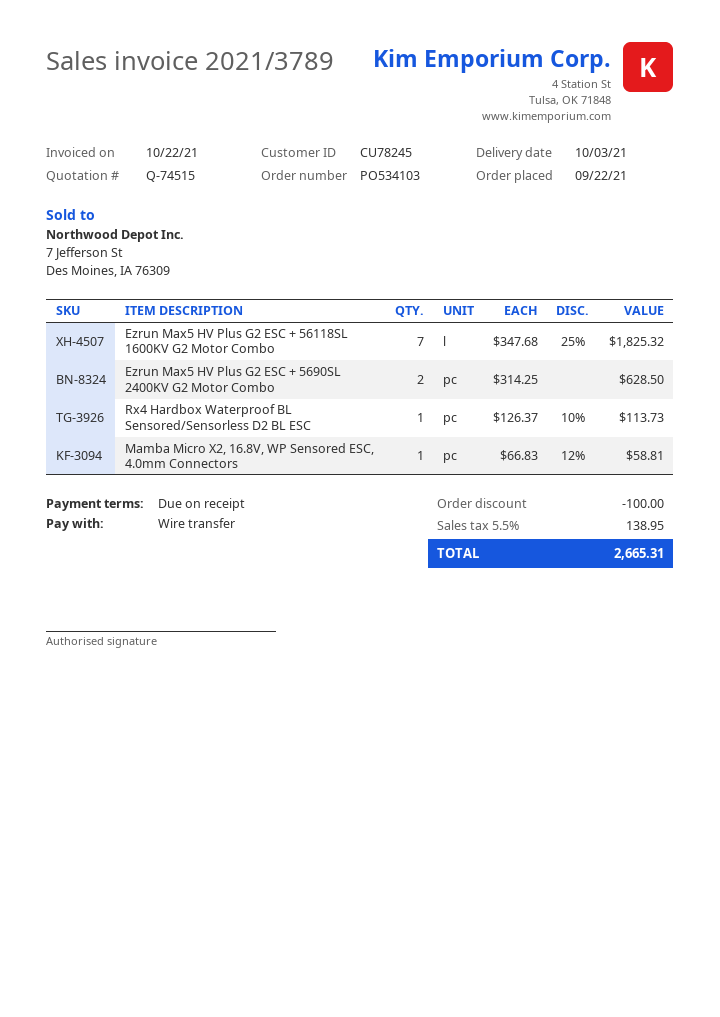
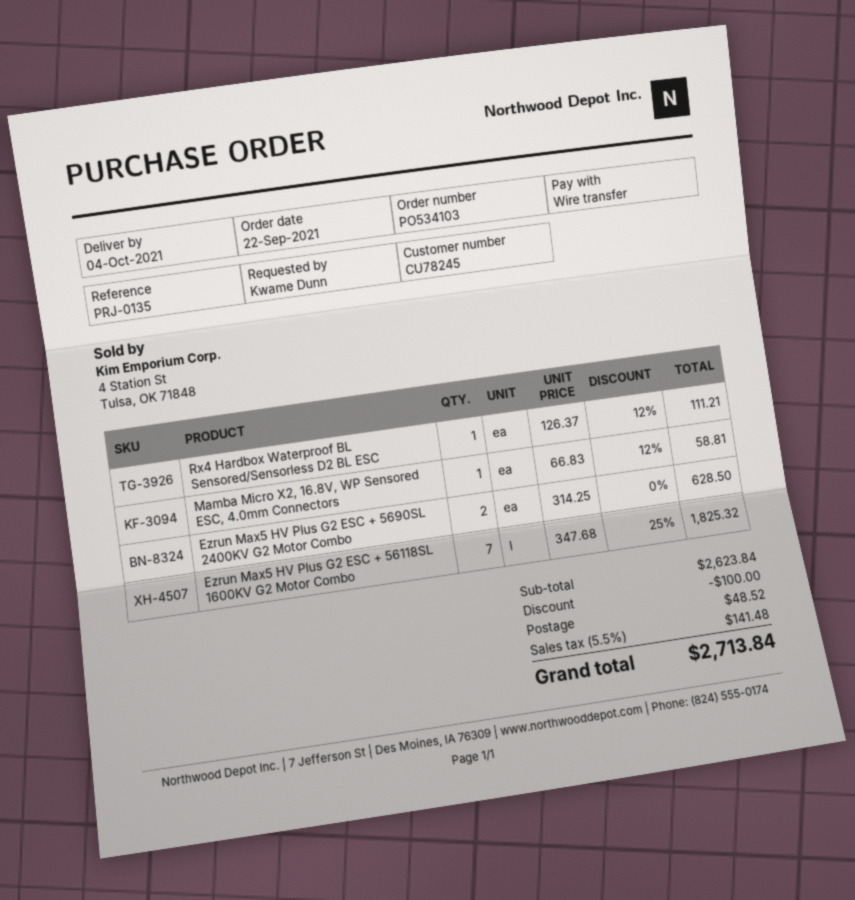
delivery date: 2021-10-03 -> 2021-10-04
Rx4 Hardbox Waterproof BL Sensored/Sensorless D2 BL ESC: 1 x 126.37 - 10% = 113.73 -> 1 x 126.37 - 12% = 111.21
shipping: none -> 48.52
tax: 5.5% = 138.95 -> 5.5% = 141.48
total: 2665.31 -> 2713.84

